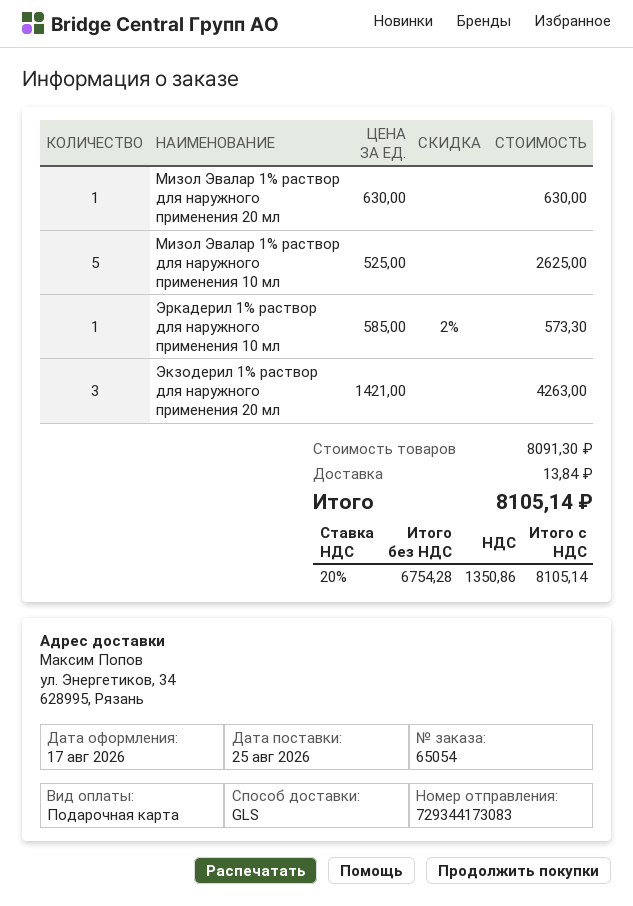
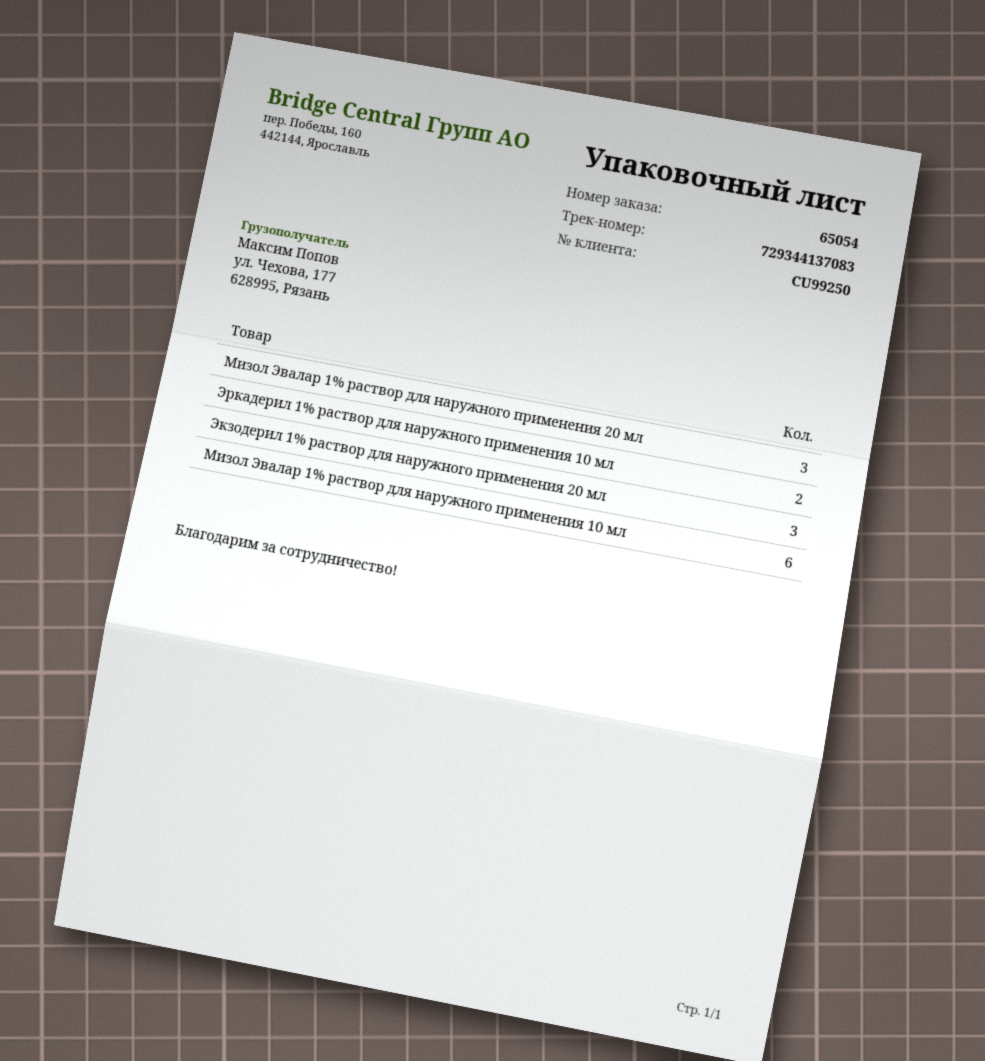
tracking number: 729344173083 -> 729344137083
ship to: ул. Энергетиков, 34, 628995, Рязань -> ул. Чехова, 177, 628995, Рязань
Мизол Эвалар 1% раствор для наружного применения 20 мл: 1 -> 3
Мизол Эвалар 1% раствор для наружного применения 10 мл: 5 -> 6
Эркадерил 1% раствор для наружного применения 10 мл: 1 -> 2

